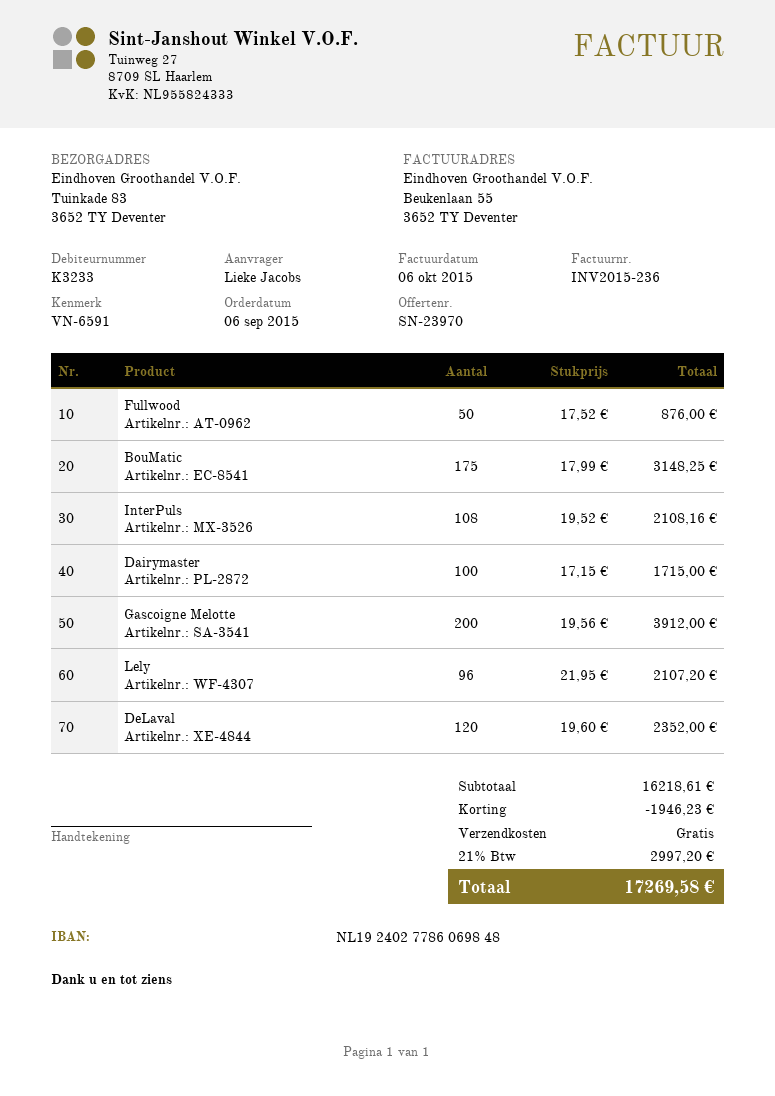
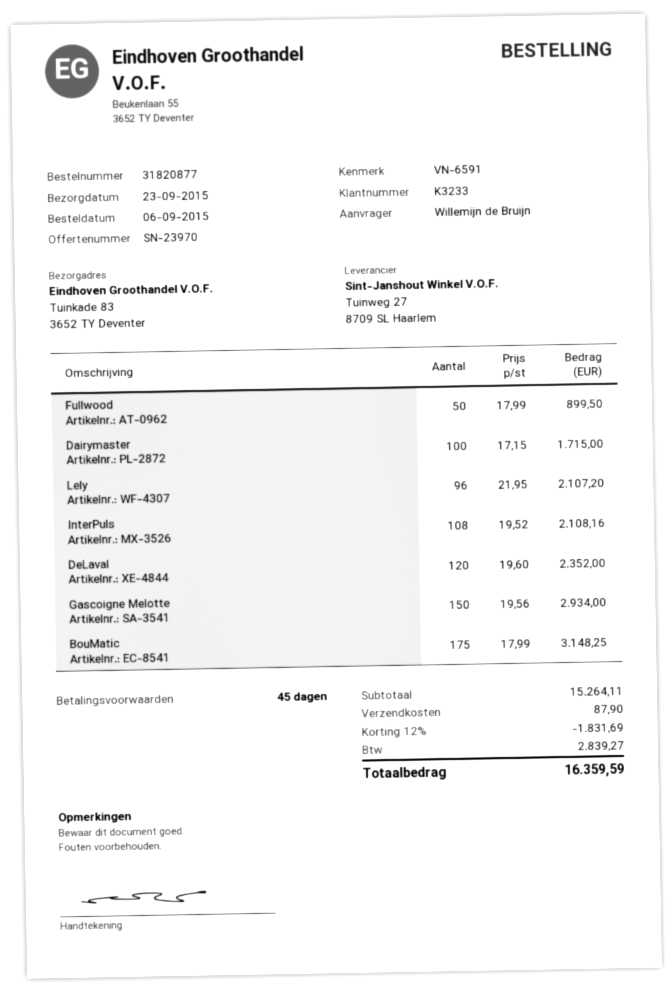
ordered by: Lieke Jacobs -> Willemijn de Bruijn
Fullwood: 50 x 17.52 = 876.00 -> 50 x 17.99 = 899.50
Gascoigne Melotte: 200 x 19.56 = 3912.00 -> 150 x 19.56 = 2934.00
subtotal: 16218.61 -> 15264.11
discount: 1946.23 -> 1831.69
shipping: 0.00 -> 87.90
tax: 2997.20 -> 2839.27
total: 17269.58 -> 16359.59

